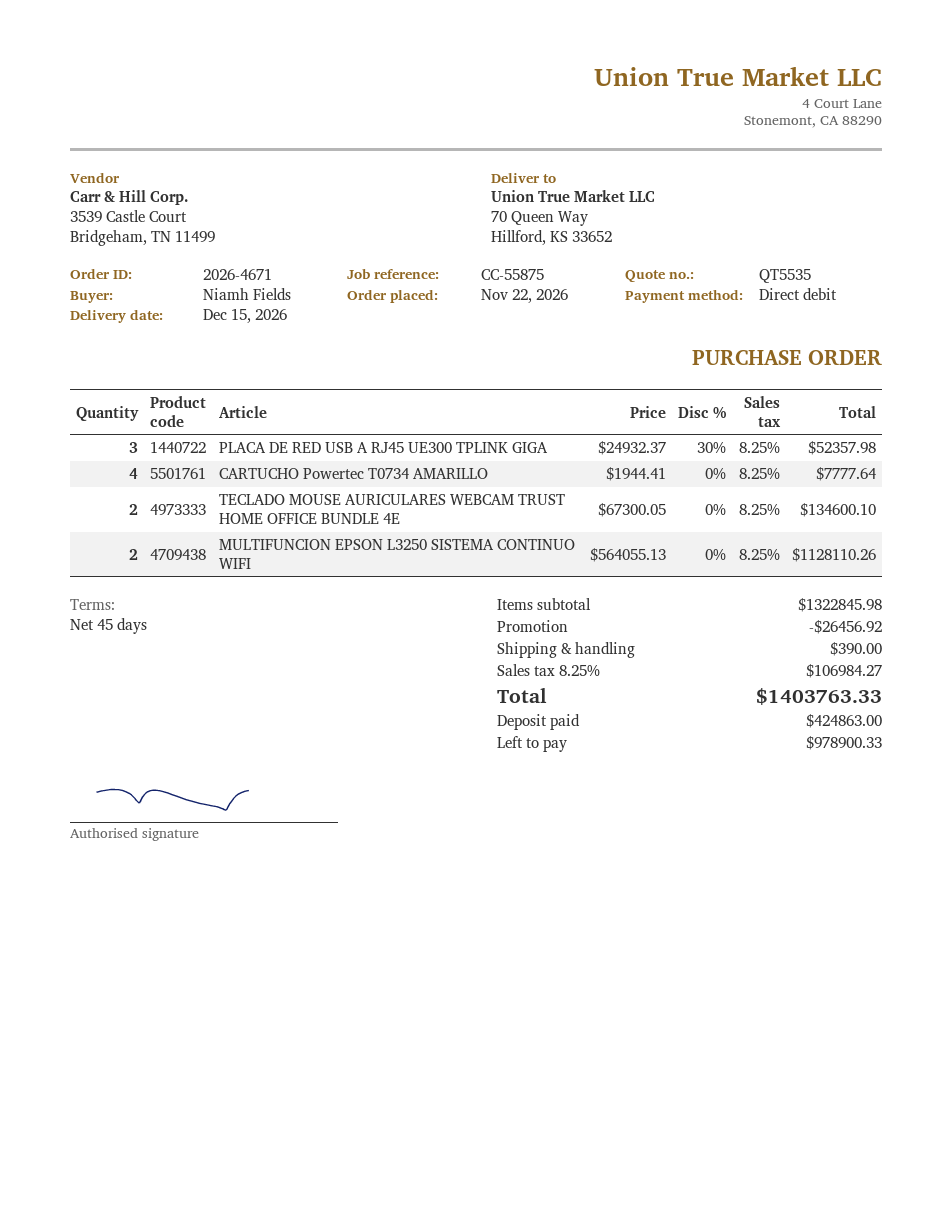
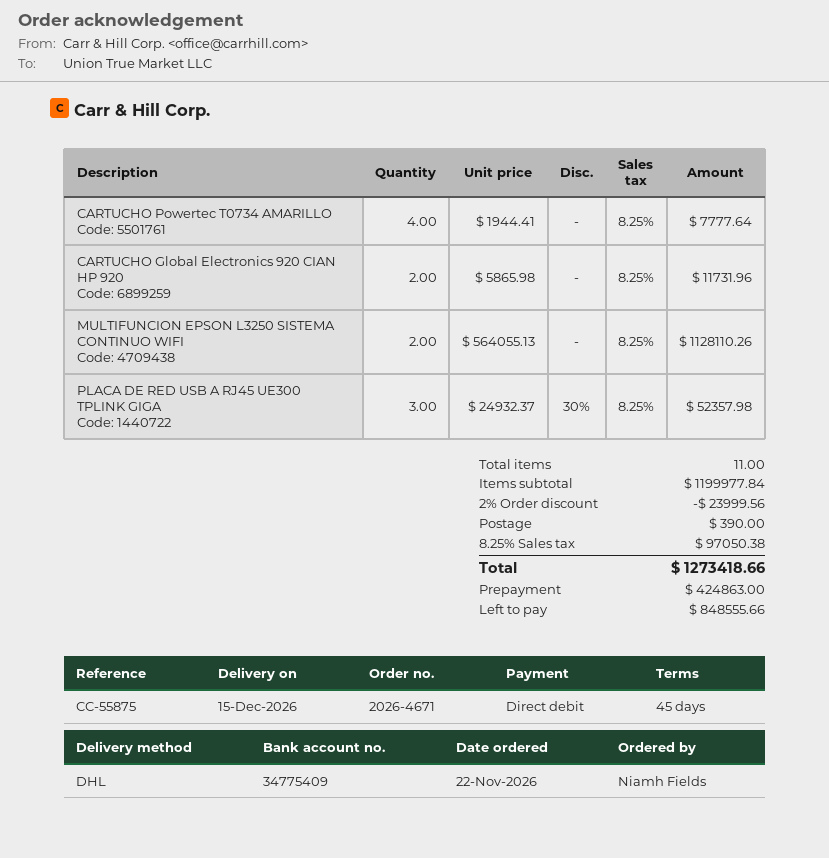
TECLADO MOUSE AURICULARES WEBCAM TRUST HOME OFFICE BUNDLE 4E: 2 x 67300.05 = 134600.10 -> none
CARTUCHO Global Electronics 920 CIAN HP 920: none -> 2 x 5865.98 = 11731.96
subtotal: 1322845.98 -> 1199977.84
discount: 26456.92 -> 23999.56
tax: 8.25% = 106984.27 -> 8.25% = 97050.38
total: 1403763.33 -> 1273418.66
balance: 978900.33 -> 848555.66

